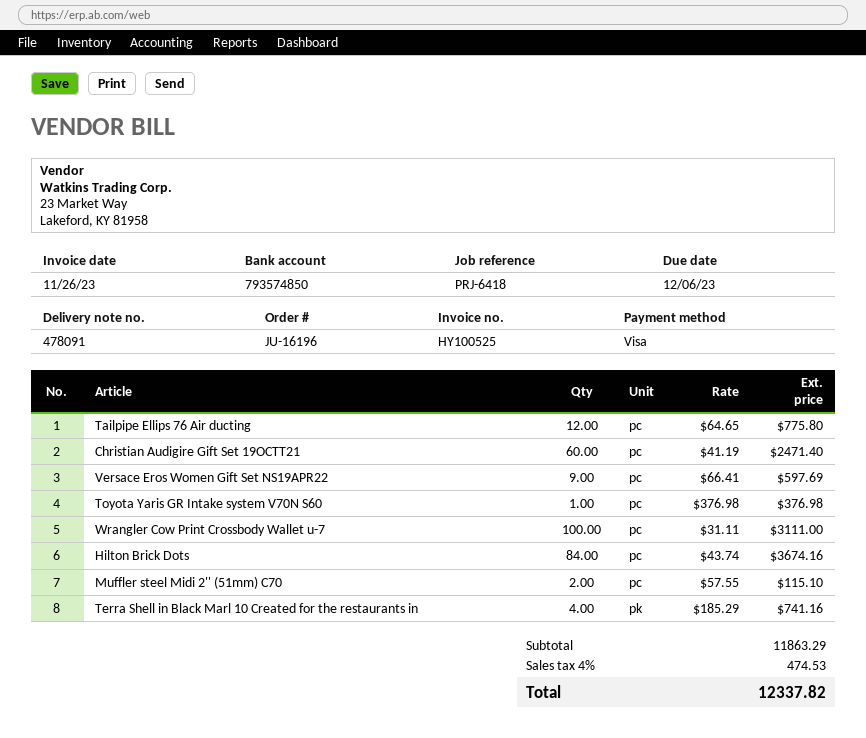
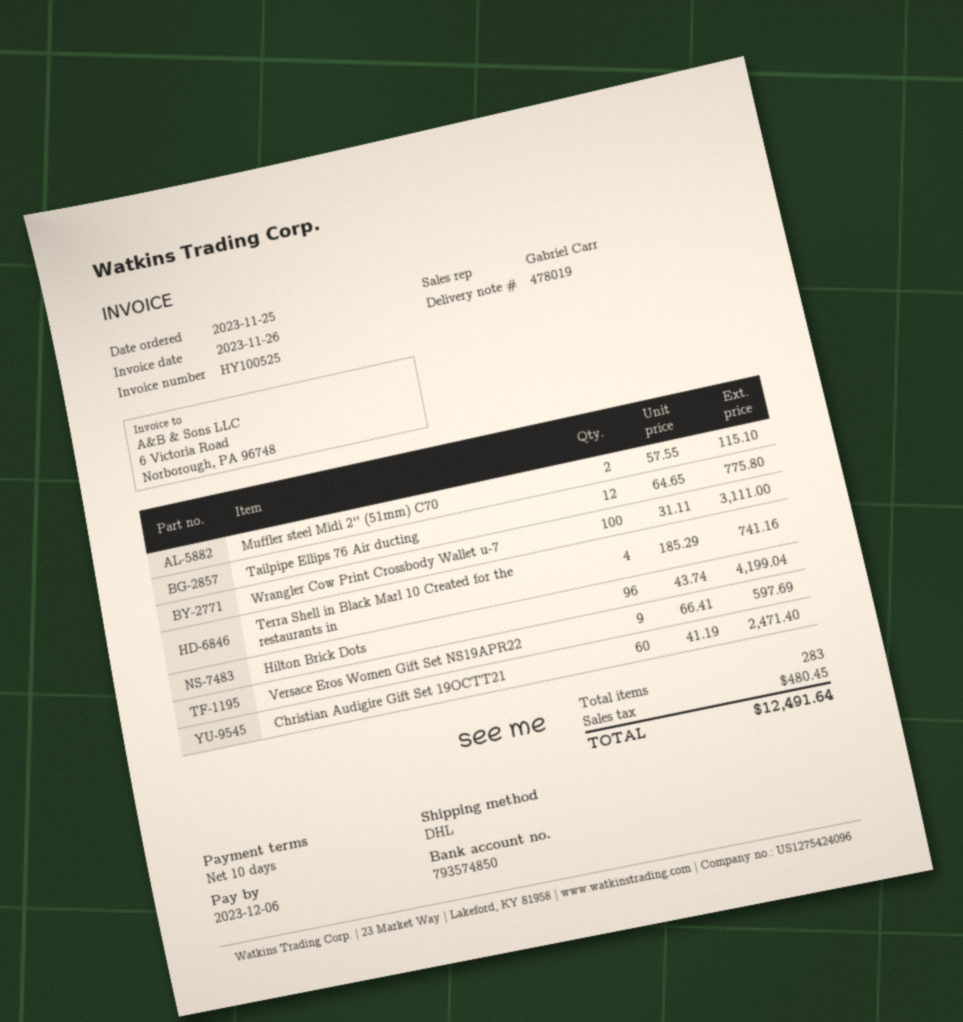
delivery note number: 478091 -> 478019
Toyota Yaris GR Intake system V70N S60: 1 x 376.98 = 376.98 -> none
Hilton Brick Dots: 84 x 43.74 = 3674.16 -> 96 x 43.74 = 4199.04
tax: 474.53 -> 480.45
total: 12337.82 -> 12491.64

